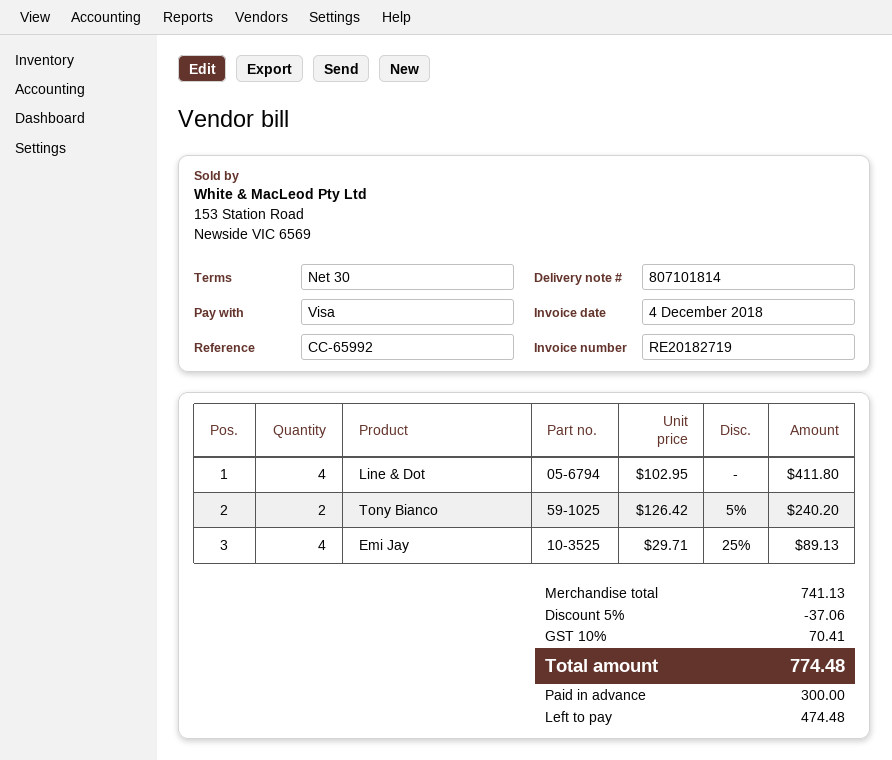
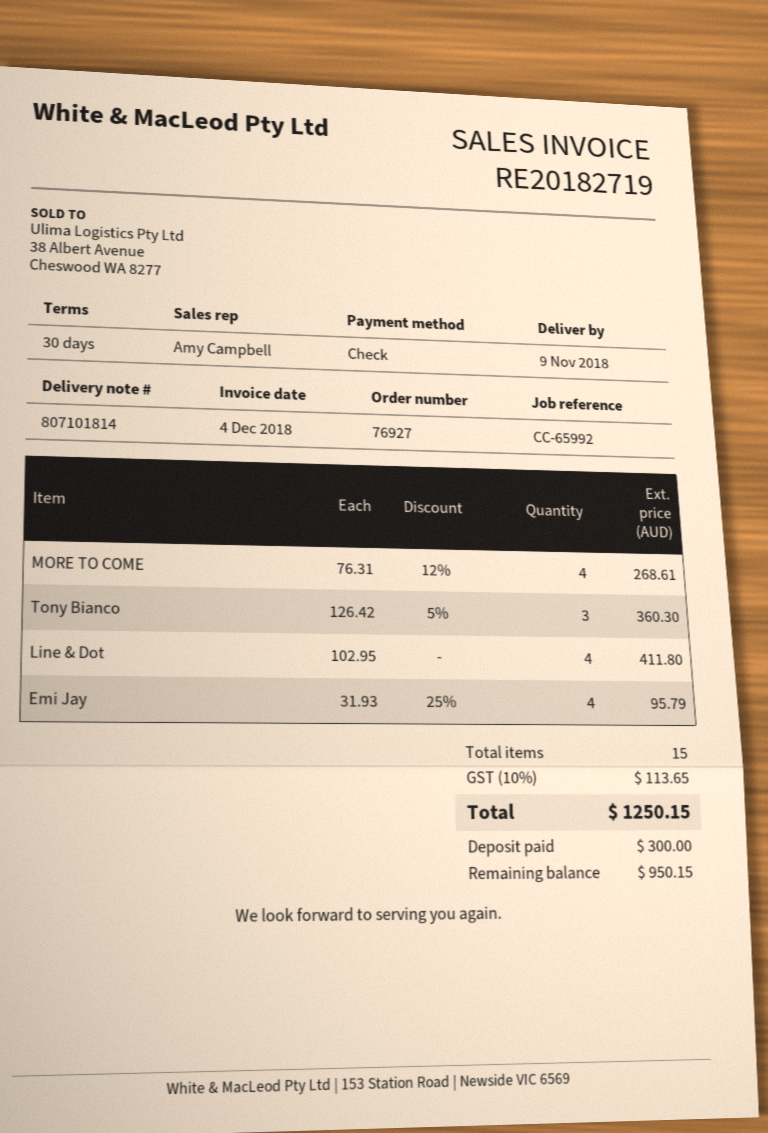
payment method: Visa -> cheque
Tony Bianco: 2 x 126.42 - 5% = 240.20 -> 3 x 126.42 - 5% = 360.30
Emi Jay: 4 x 29.71 - 25% = 89.13 -> 4 x 31.93 - 25% = 95.79
MORE TO COME: none -> 4 x 76.31 - 12% = 268.61
discount: 5% = 37.06 -> none
tax: 10% = 70.41 -> 10% = 113.65
total: 774.48 -> 1250.15
balance: 474.48 -> 950.15

